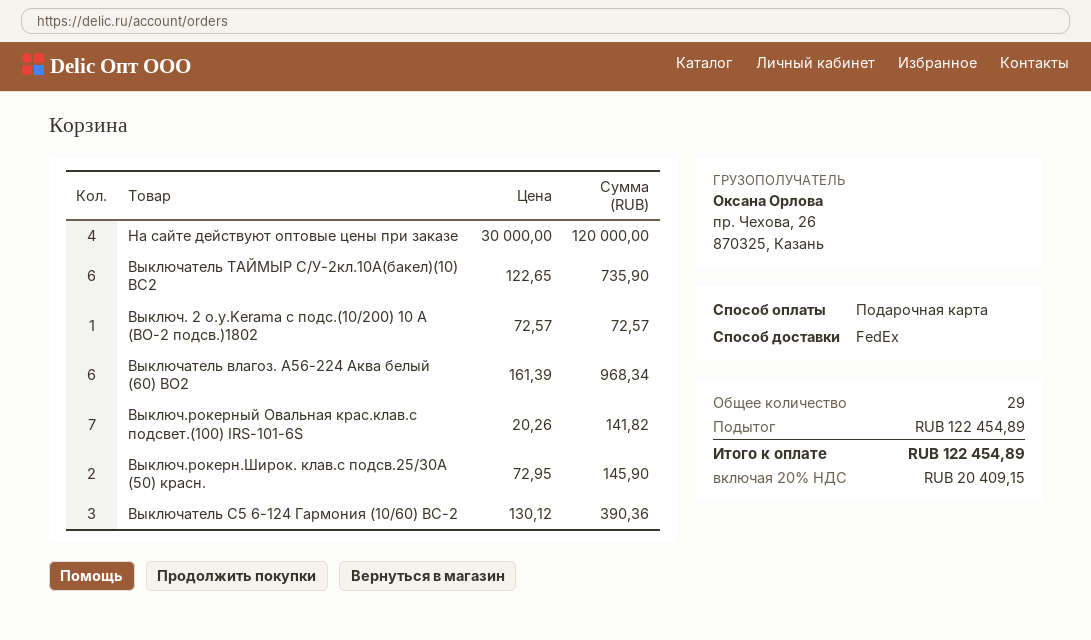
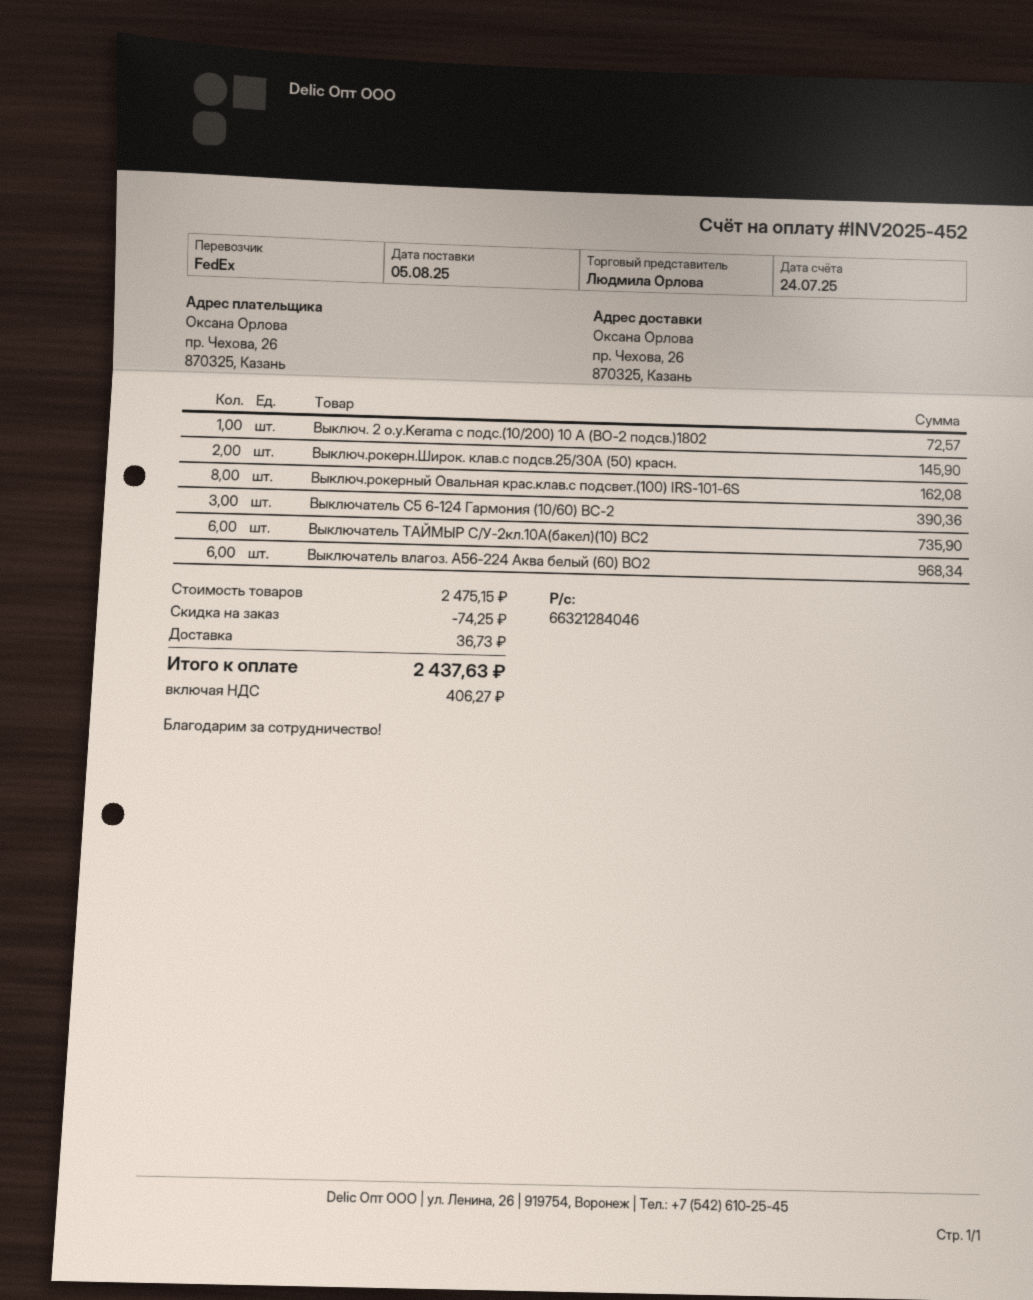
На сайте действуют оптовые цены при заказе: 4 for 120000.00 -> none
Выключ.рокерный Овальная крас.клав.с подсвет.(100) IRS-101-6S: 7 for 141.82 -> 8 for 162.08
subtotal: 122454.89 -> 2475.15
discount: none -> 74.25
shipping: none -> 36.73
tax: 20409.15 -> 406.27
total: 122454.89 -> 2437.63

